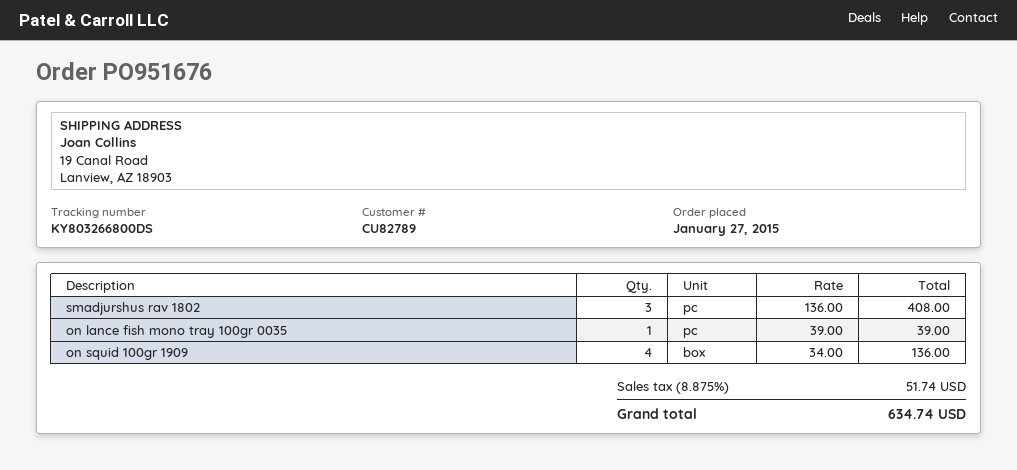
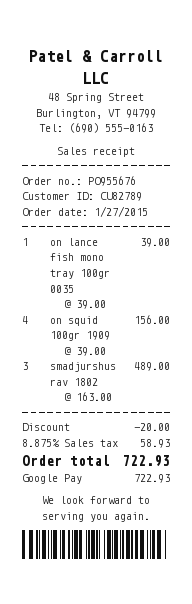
order number: PO951676 -> PO955676
smadjurshus rav 1802: 3 x 136.00 = 408.00 -> 3 x 163.00 = 489.00
on squid 100gr 1909: 4 x 34.00 = 136.00 -> 4 x 39.00 = 156.00
discount: none -> 20.00
tax: 8.875% = 51.74 -> 8.875% = 58.93
total: 634.74 -> 722.93

